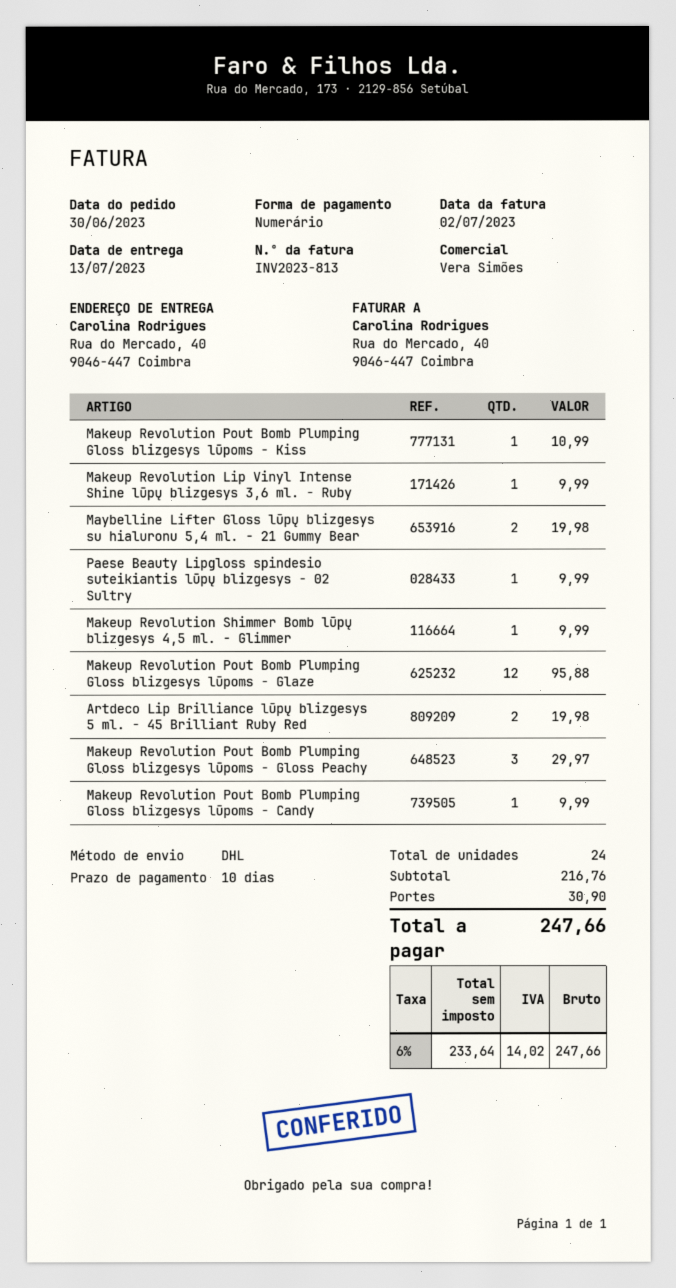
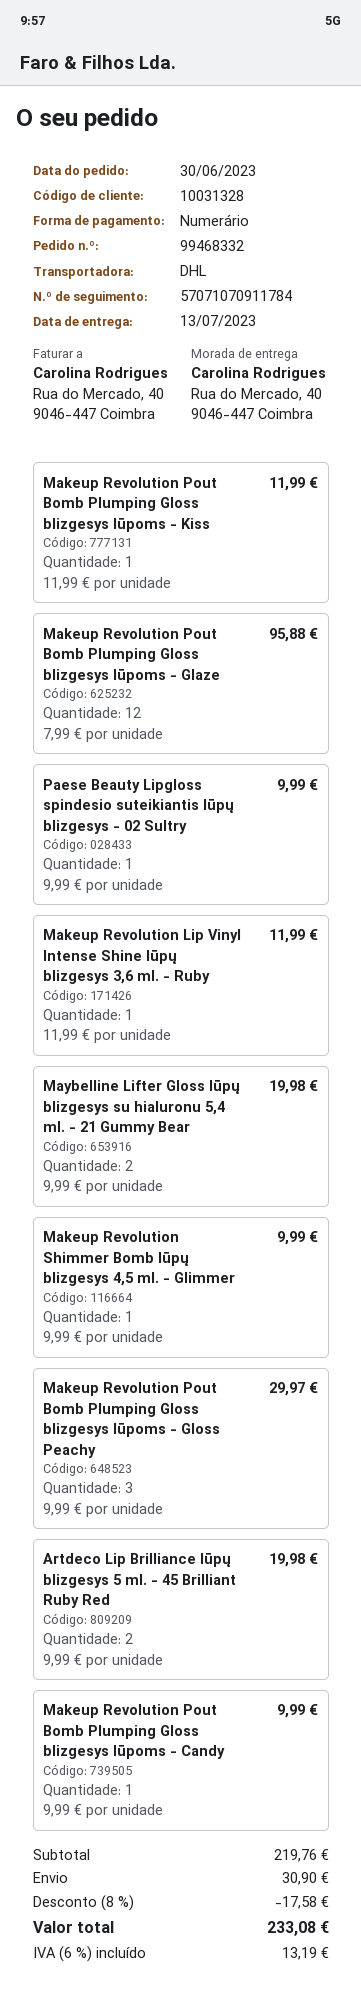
Makeup Revolution Pout Bomb Plumping Gloss blizgesys lūpoms - Kiss: 1 for 10.99 -> 1 for 11.99
Makeup Revolution Lip Vinyl Intense Shine lūpų blizgesys 3,6 ml. - Ruby: 1 for 9.99 -> 1 for 11.99
subtotal: 216.76 -> 219.76
discount: none -> 8% = 17.58
tax: 6% = 14.02 -> 6% = 13.19
total: 247.66 -> 233.08

